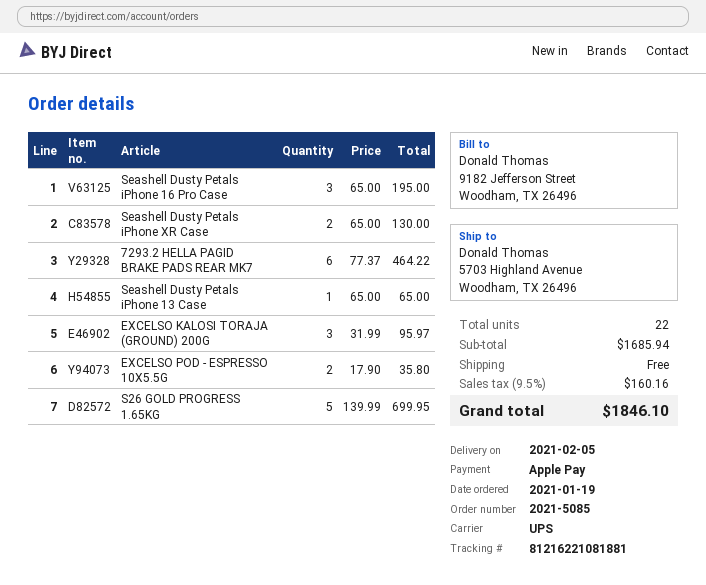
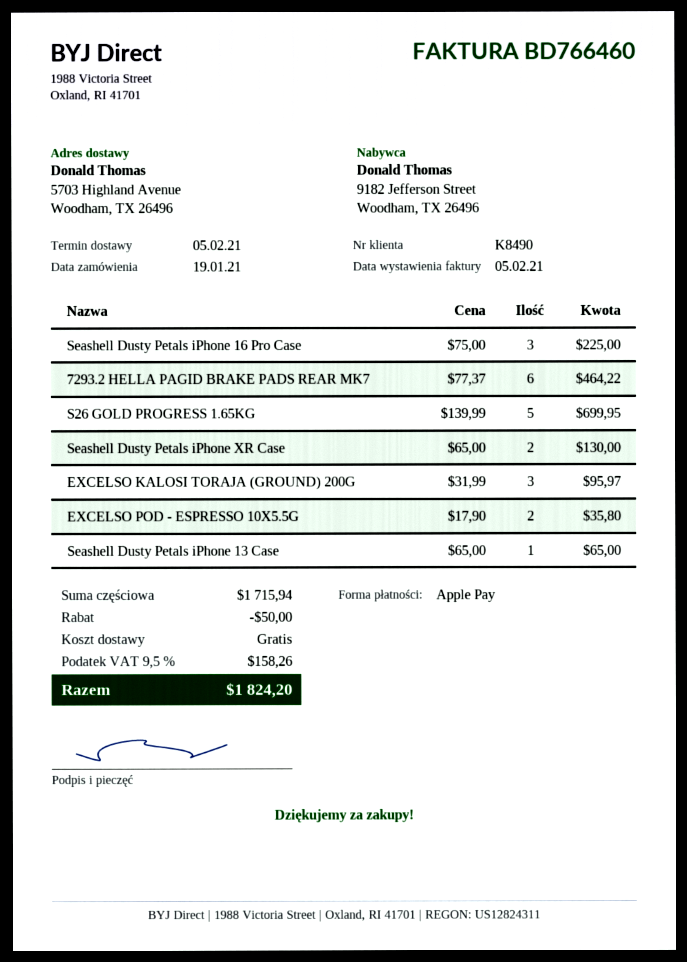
Seashell Dusty Petals iPhone 16 Pro Case: 3 x 65.00 = 195.00 -> 3 x 75.00 = 225.00
subtotal: 1685.94 -> 1715.94
discount: none -> 50.00
tax: 9.5% = 160.16 -> 9.5% = 158.26
total: 1846.10 -> 1824.20

